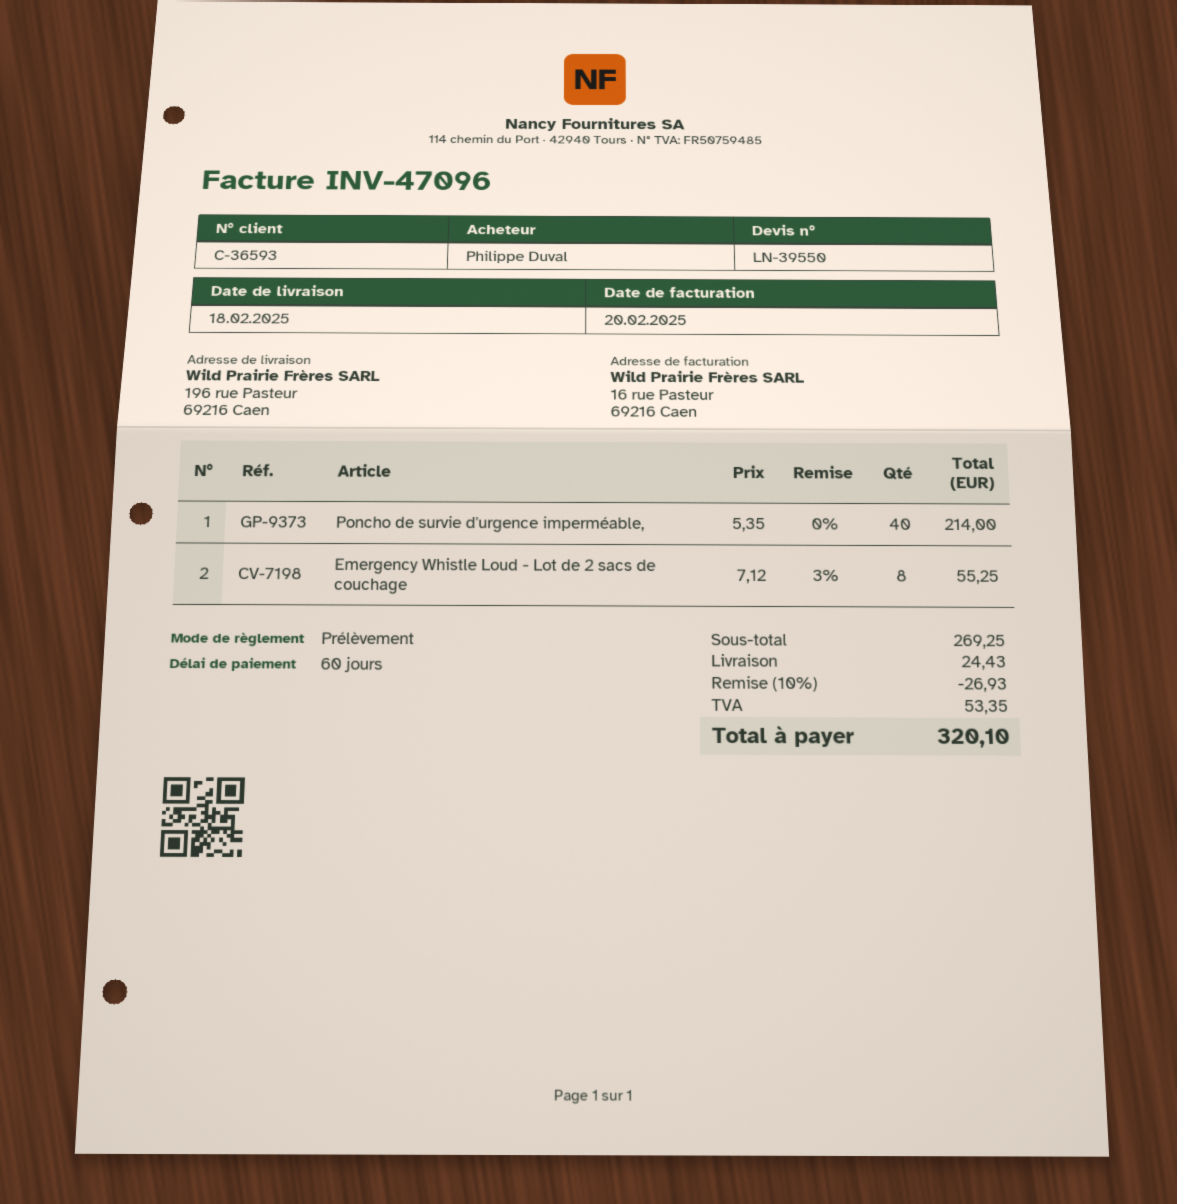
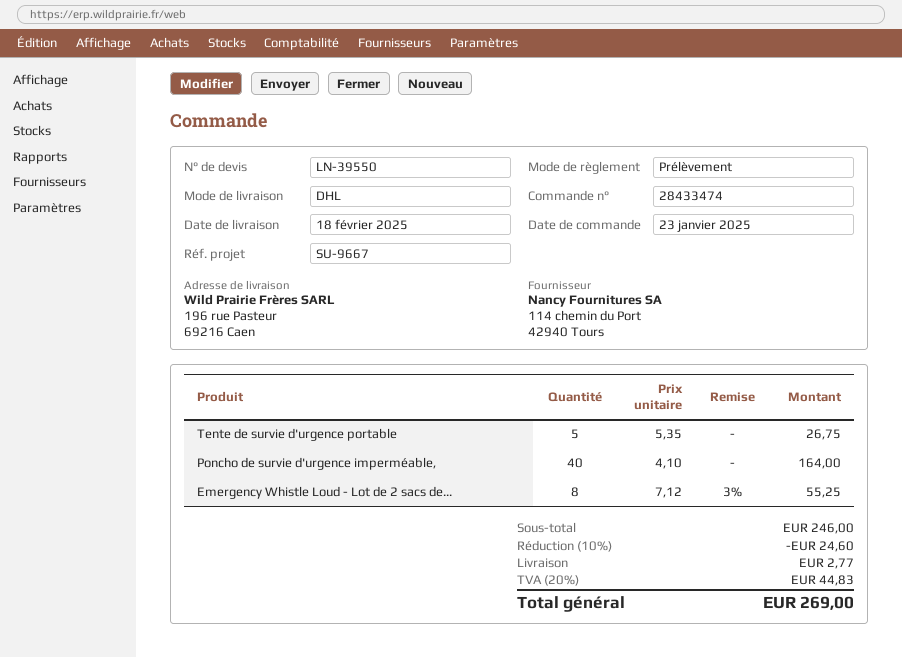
Poncho de survie d'urgence imperméable,: 40 x 5.35 = 214.00 -> 40 x 4.10 = 164.00
Tente de survie d'urgence portable: none -> 5 x 5.35 = 26.75
subtotal: 269.25 -> 246.00
discount: 10% = 26.93 -> 10% = 24.60
shipping: 24.43 -> 2.77
tax: 53.35 -> 44.83
total: 320.10 -> 269.00

